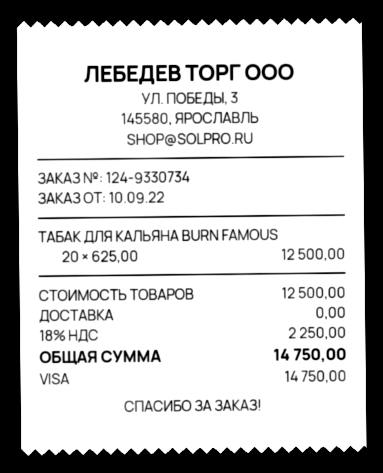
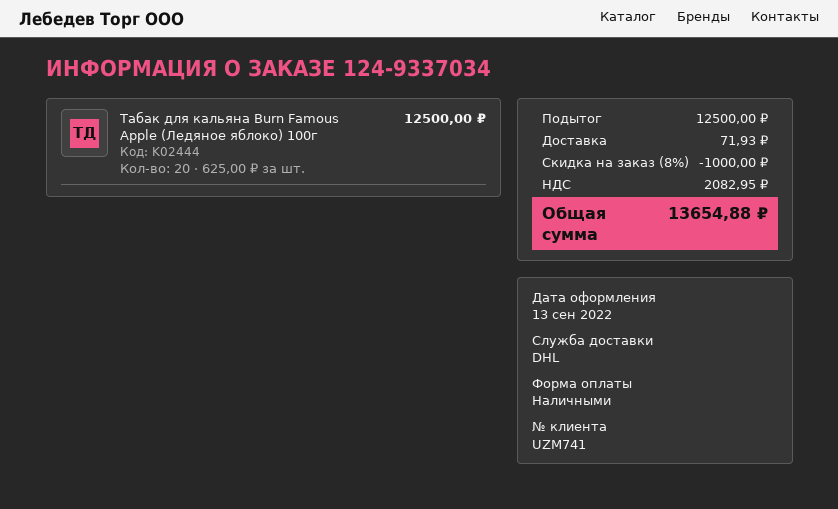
order number: 124-9330734 -> 124-9337034
order date: 2022-09-10 -> 2022-09-13
payment method: Visa -> cash
discount: none -> 8% = 1000.00
shipping: 0.00 -> 71.93
tax: 2250.00 -> 2082.95
total: 14750.00 -> 13654.88

